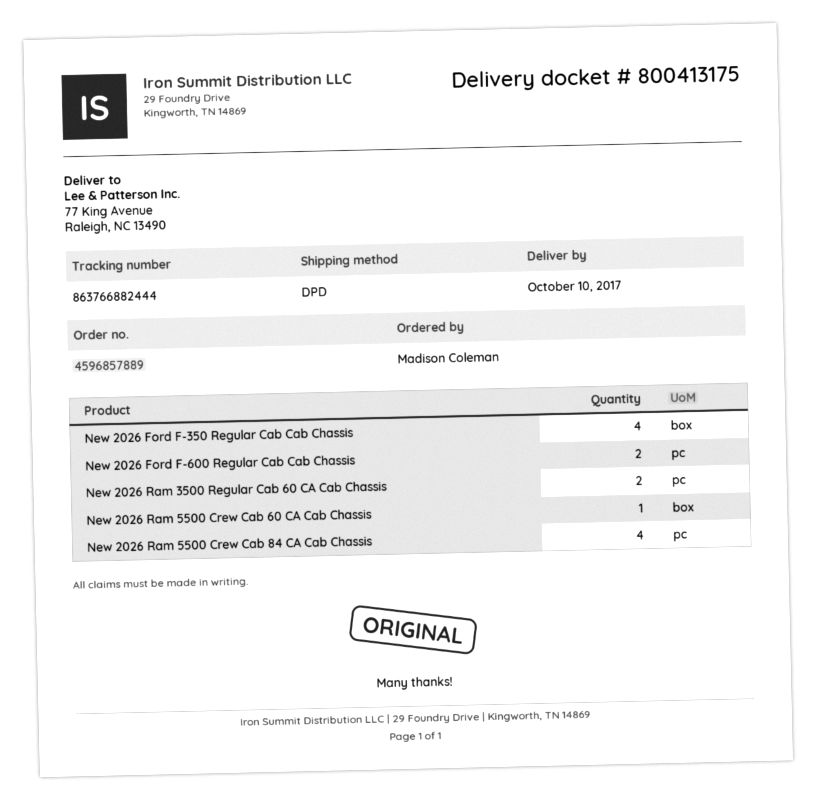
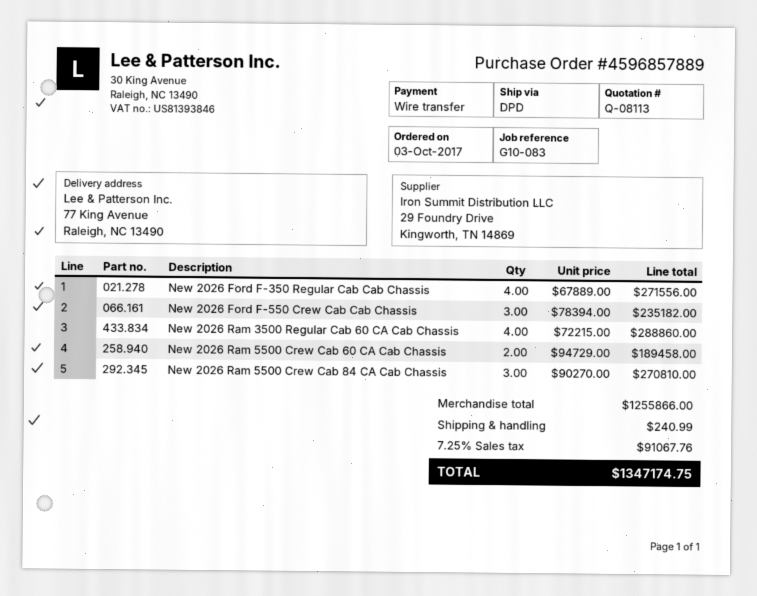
New 2026 Ford F-600 Regular Cab Cab Chassis: 2 -> none
New 2026 Ram 3500 Regular Cab 60 CA Cab Chassis: 2 -> 4
New 2026 Ram 5500 Crew Cab 60 CA Cab Chassis: 1 -> 2
New 2026 Ram 5500 Crew Cab 84 CA Cab Chassis: 4 -> 3
New 2026 Ford F-550 Crew Cab Cab Chassis: none -> 3

